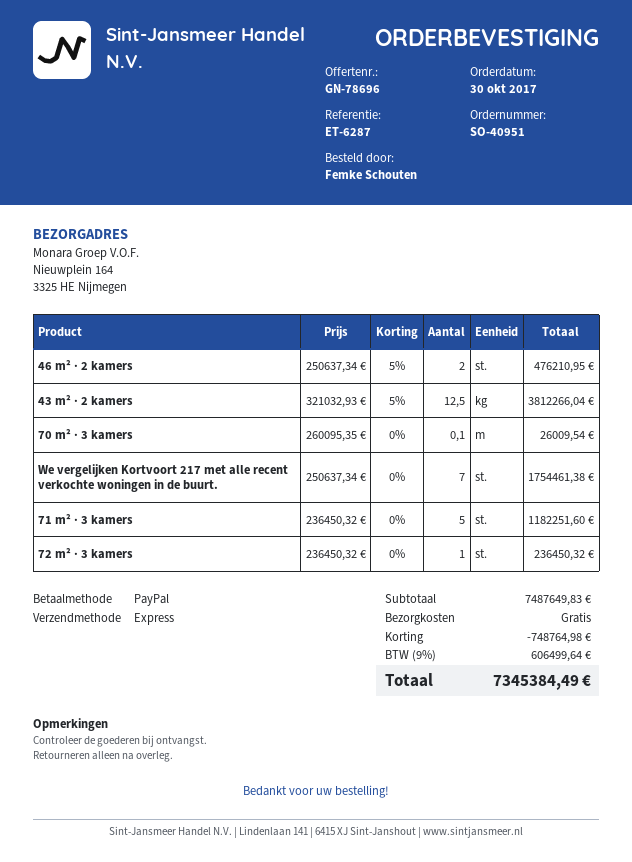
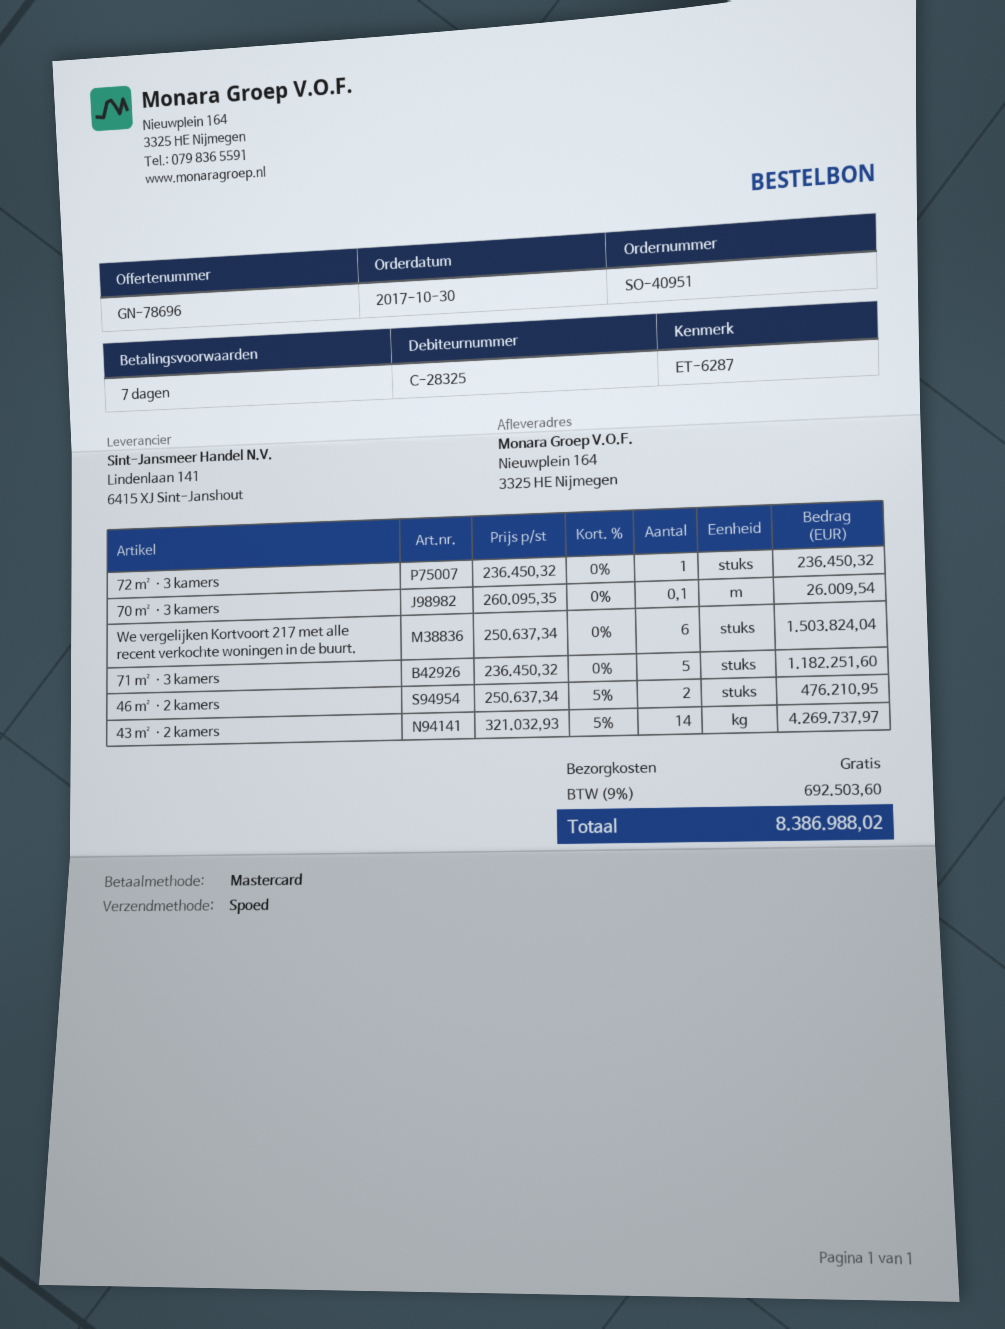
payment method: PayPal -> Mastercard
43 m² · 2 kamers: 12.5 x 321032.93 - 5% = 3812266.04 -> 14 x 321032.93 - 5% = 4269737.97
We vergelijken Kortvoort 217 met alle recent verkochte woningen in de buurt.: 7 x 250637.34 = 1754461.38 -> 6 x 250637.34 = 1503824.04
discount: 748764.98 -> none
tax: 9% = 606499.64 -> 9% = 692503.60
total: 7345384.49 -> 8386988.02

